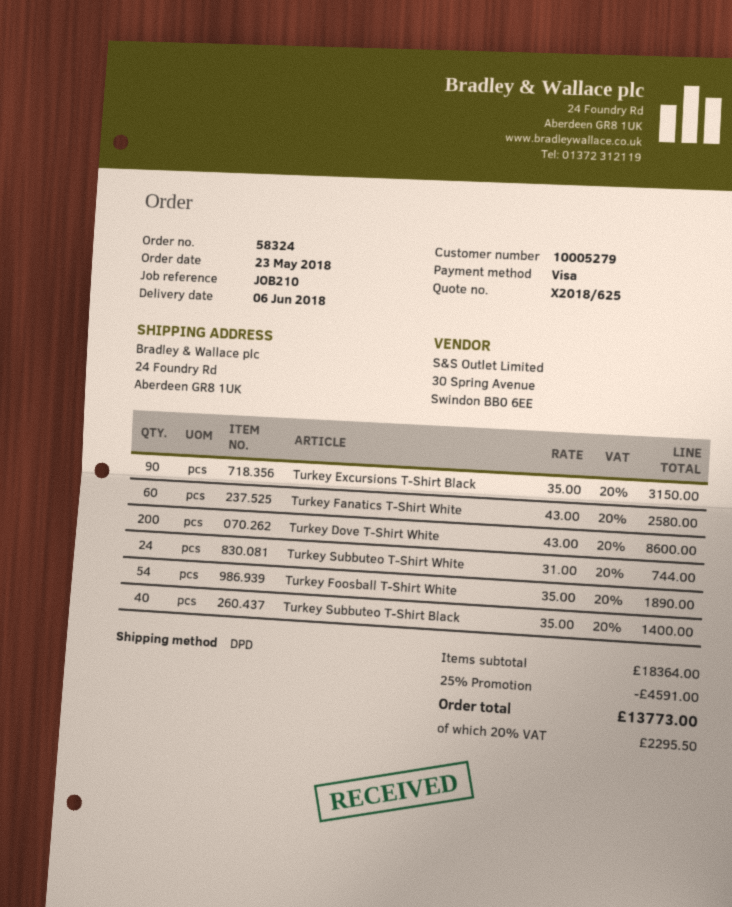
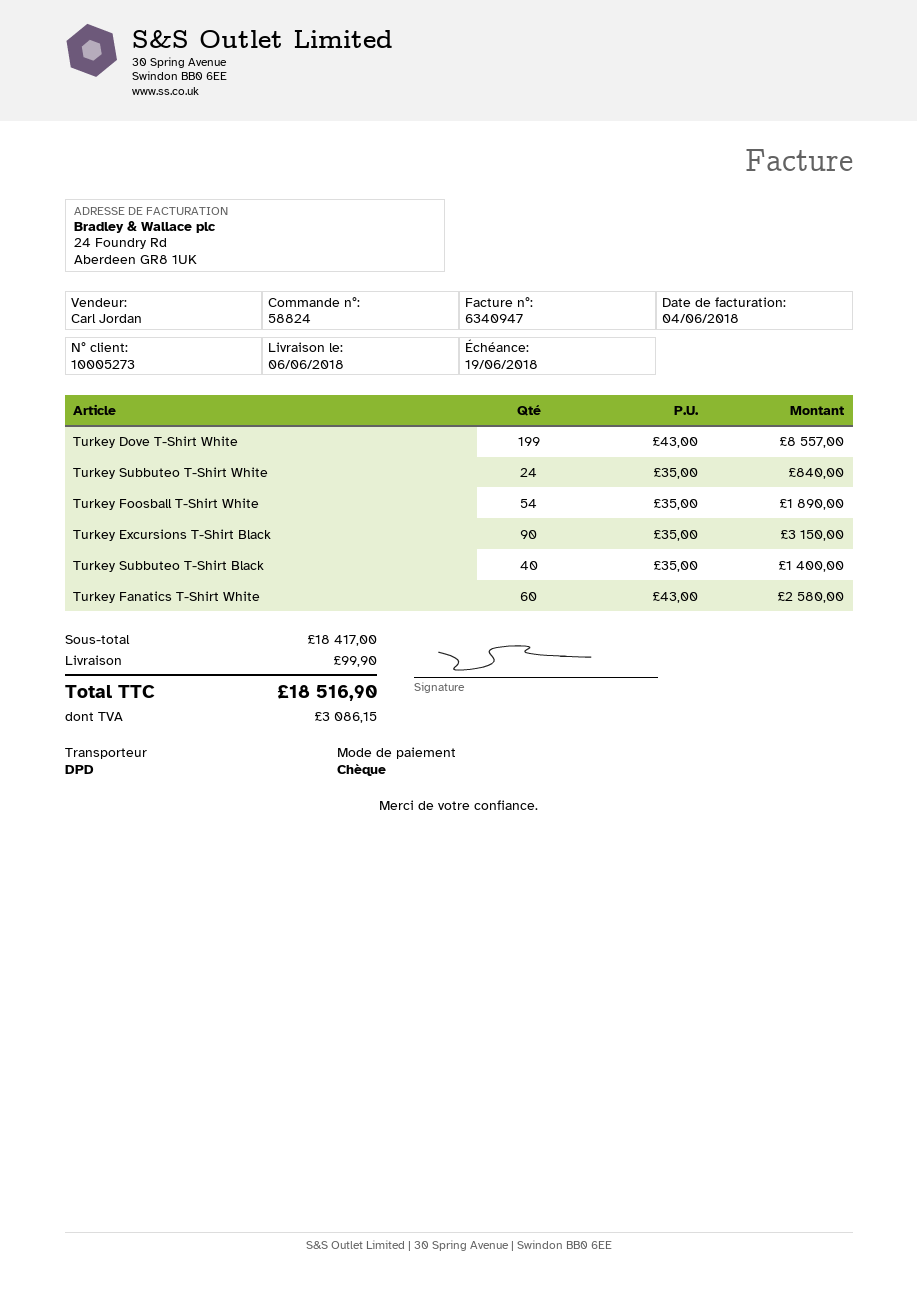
order number: 58324 -> 58824
customer number: 10005279 -> 10005273
payment method: Visa -> cheque
Turkey Dove T-Shirt White: 200 x 43.00 = 8600.00 -> 199 x 43.00 = 8557.00
Turkey Subbuteo T-Shirt White: 24 x 31.00 = 744.00 -> 24 x 35.00 = 840.00
subtotal: 18364.00 -> 18417.00
discount: 25% = 4591.00 -> none
shipping: none -> 99.90
tax: 2295.50 -> 3086.15
total: 13773.00 -> 18516.90

